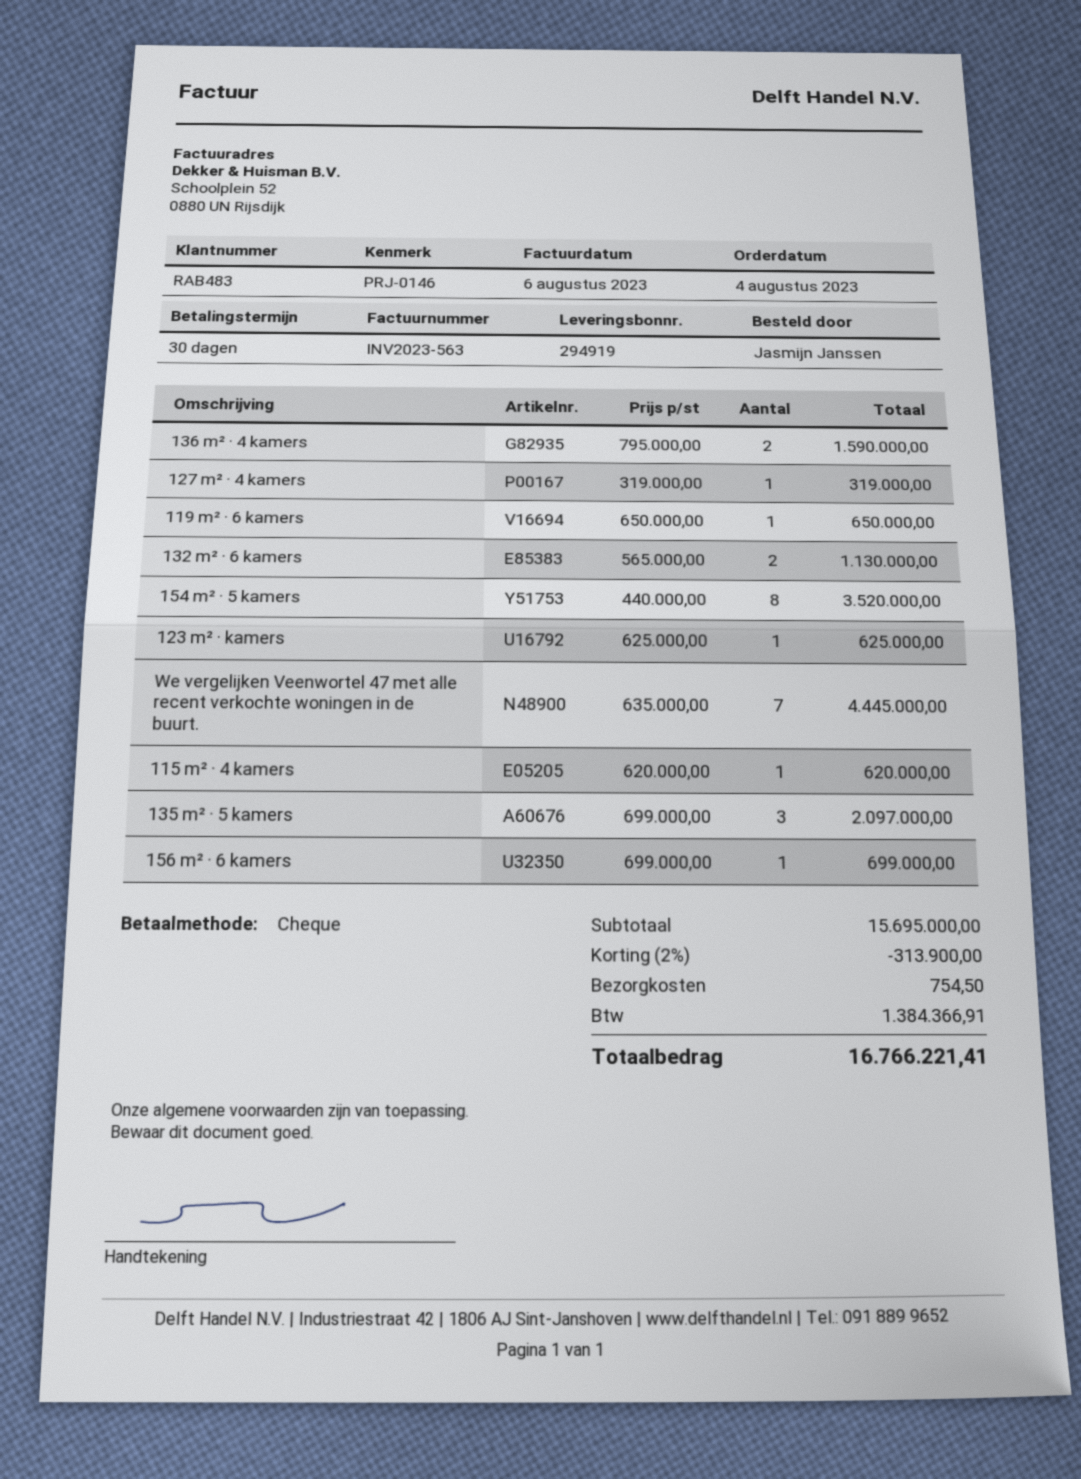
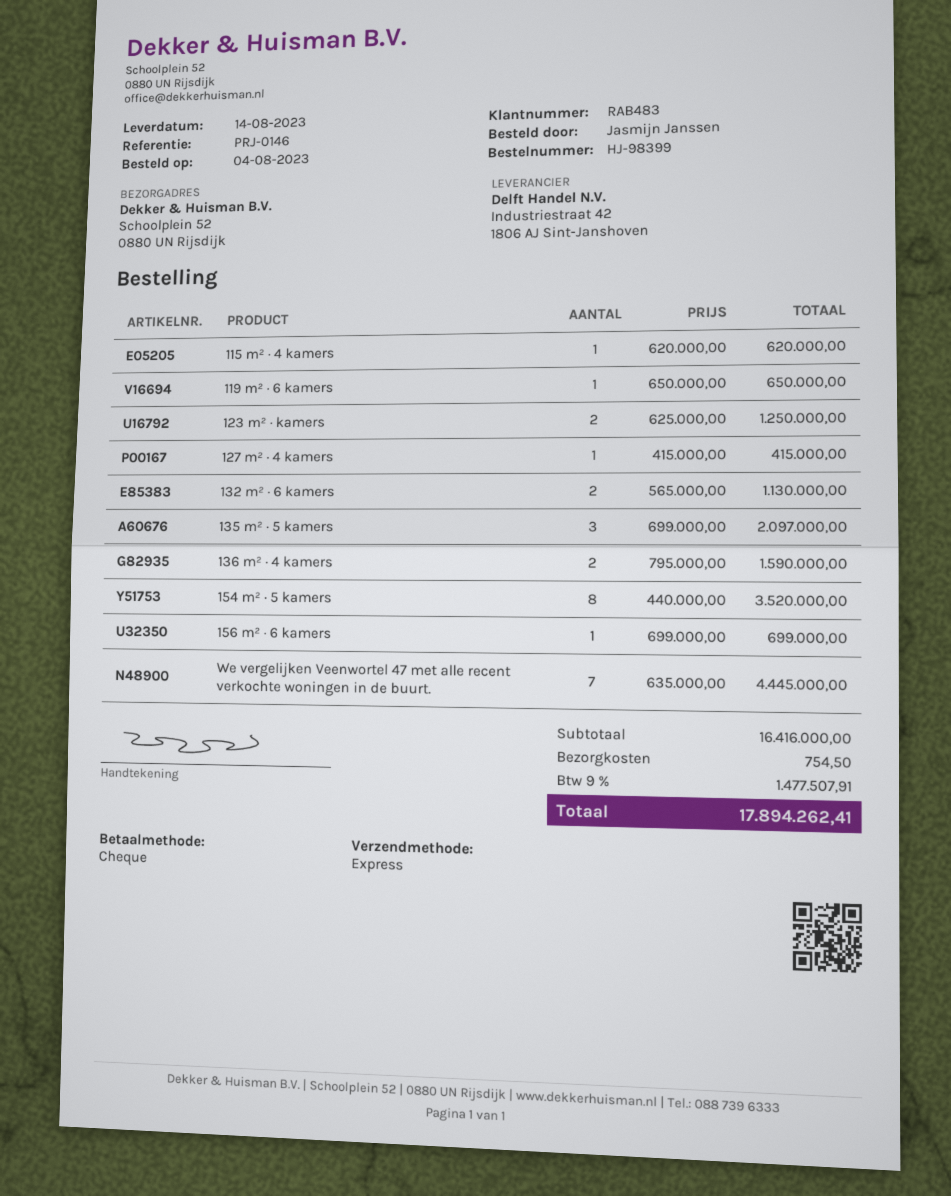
127 m² · 4 kamers: 1 x 319000.00 = 319000.00 -> 1 x 415000.00 = 415000.00
123 m² · kamers: 1 x 625000.00 = 625000.00 -> 2 x 625000.00 = 1250000.00
subtotal: 15695000.00 -> 16416000.00
discount: 2% = 313900.00 -> none
tax: 1384366.91 -> 1477507.91
total: 16766221.41 -> 17894262.41

